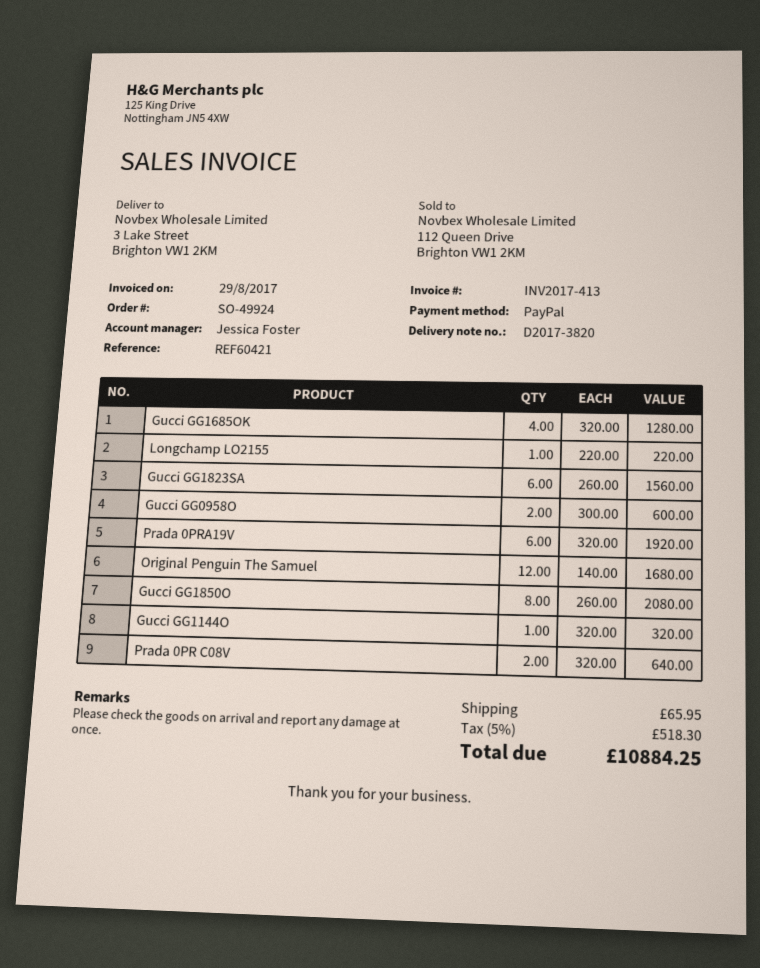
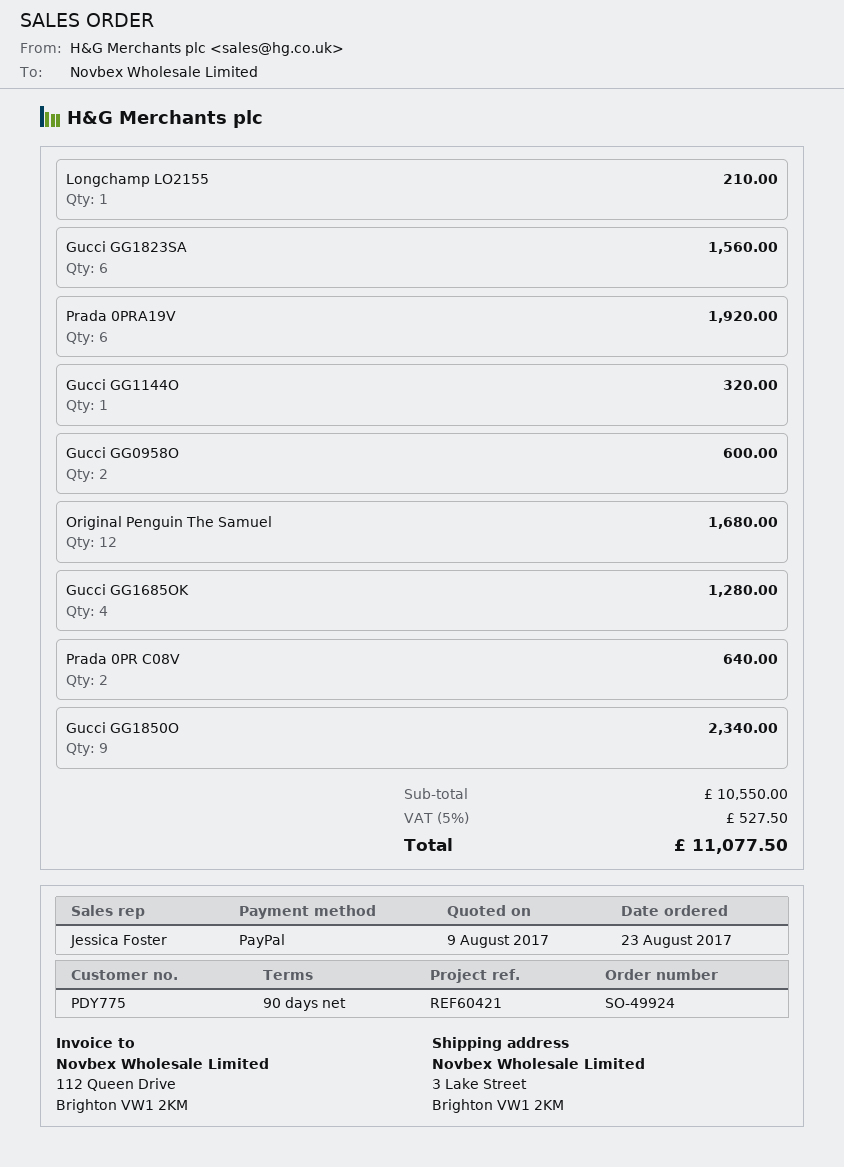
Longchamp LO2155: 1 for 220.00 -> 1 for 210.00
Gucci GG1850O: 8 for 2080.00 -> 9 for 2340.00
shipping: 65.95 -> none
tax: 5% = 518.30 -> 5% = 527.50
total: 10884.25 -> 11077.50

